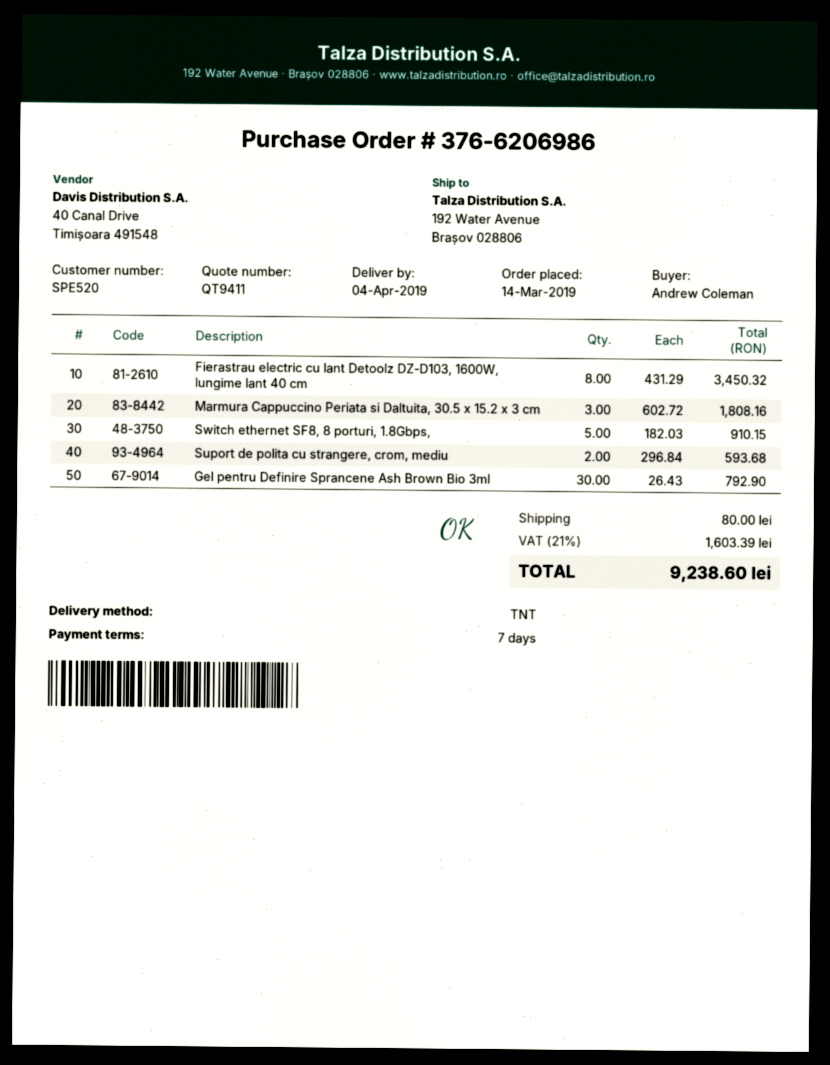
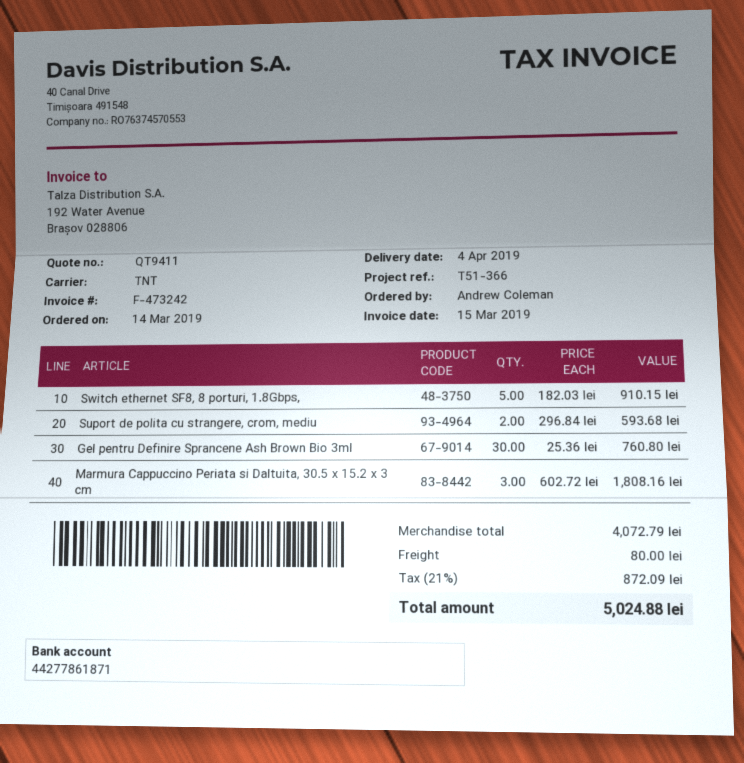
Fierastrau electric cu lant Detoolz DZ-D103, 1600W, lungime lant 40 cm: 8 x 431.29 = 3450.32 -> none
Gel pentru Definire Sprancene Ash Brown Bio 3ml: 30 x 26.43 = 792.90 -> 30 x 25.36 = 760.80
tax: 21% = 1603.39 -> 21% = 872.09
total: 9238.60 -> 5024.88

